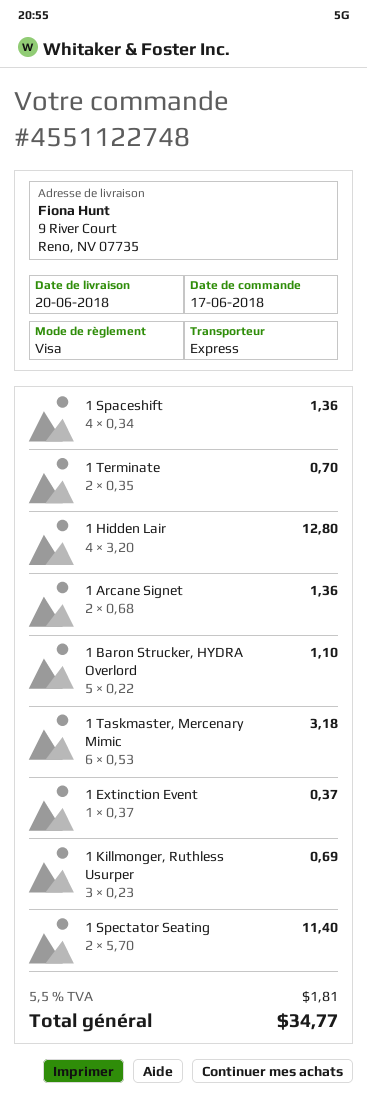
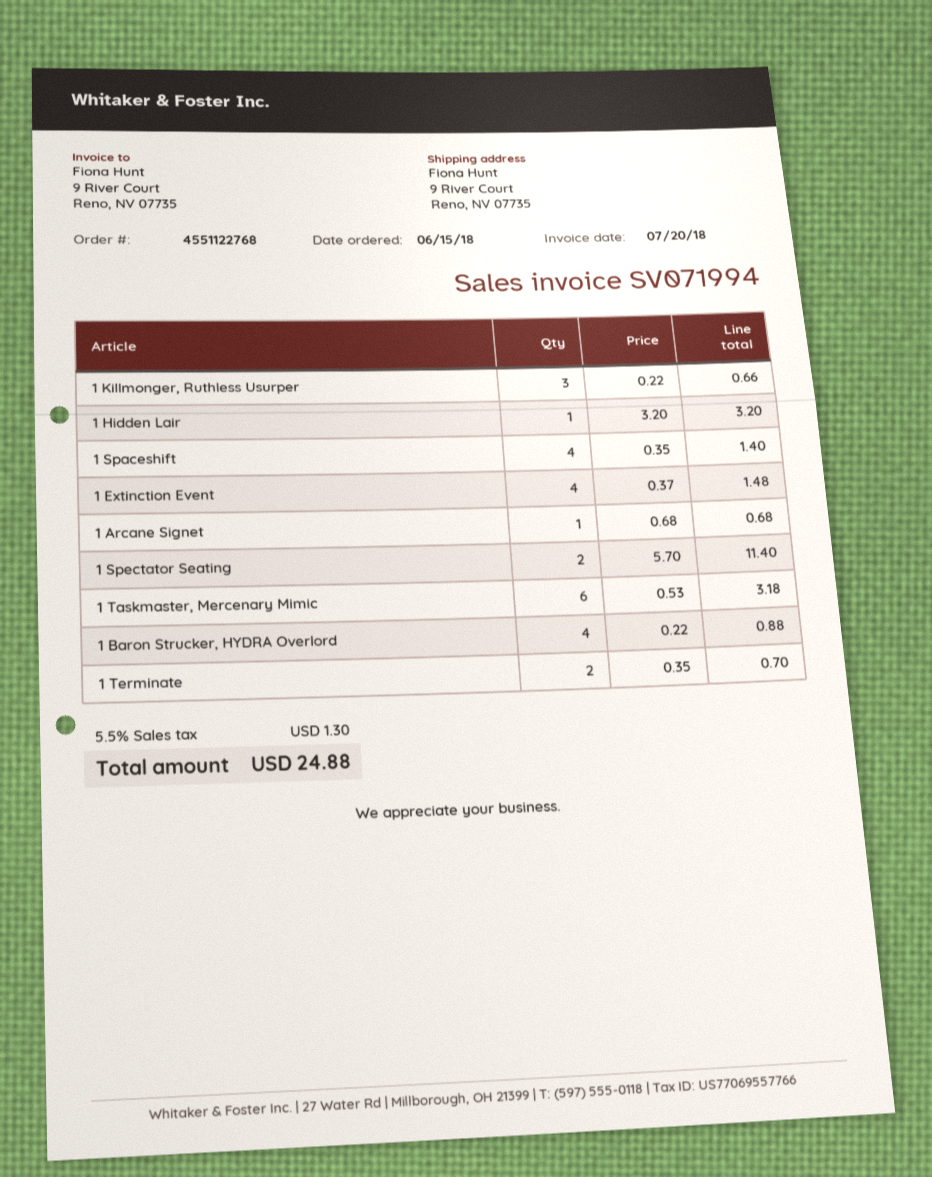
order number: 4551122748 -> 4551122768
order date: 2018-06-17 -> 2018-06-15
1 Spaceshift: 4 x 0.34 = 1.36 -> 4 x 0.35 = 1.40
1 Hidden Lair: 4 x 3.20 = 12.80 -> 1 x 3.20 = 3.20
1 Arcane Signet: 2 x 0.68 = 1.36 -> 1 x 0.68 = 0.68
1 Baron Strucker, HYDRA Overlord: 5 x 0.22 = 1.10 -> 4 x 0.22 = 0.88
1 Extinction Event: 1 x 0.37 = 0.37 -> 4 x 0.37 = 1.48
1 Killmonger, Ruthless Usurper: 3 x 0.23 = 0.69 -> 3 x 0.22 = 0.66
tax: 5.5% = 1.81 -> 5.5% = 1.30
total: 34.77 -> 24.88

